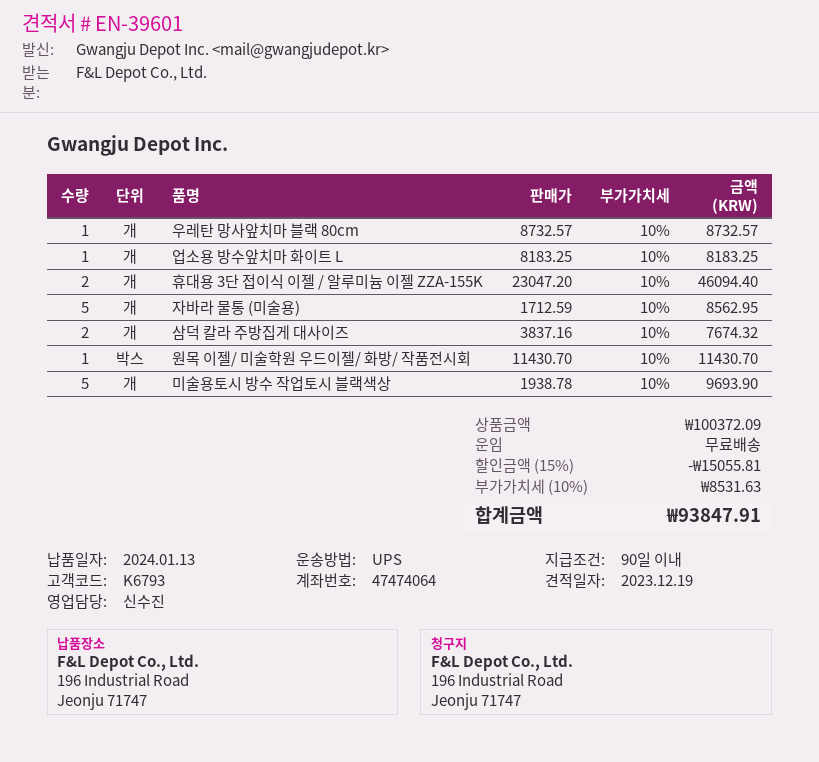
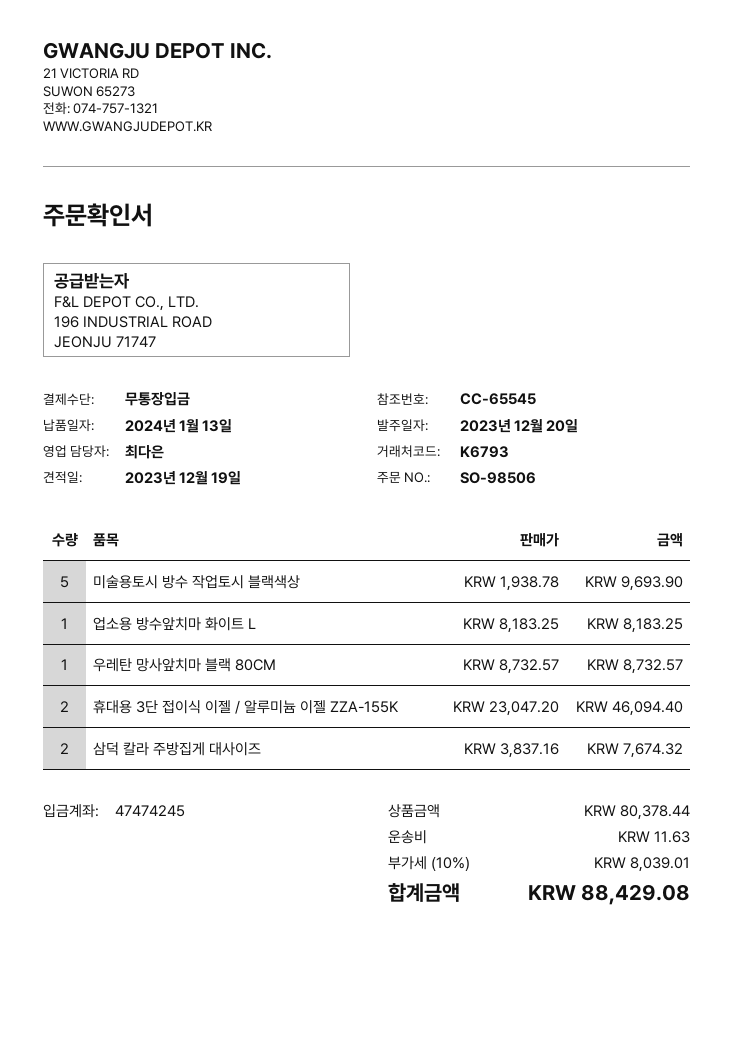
sales rep: 신수진 -> 최다은
bank account: 47474064 -> 47474245
자바라 물통 (미술용): 5 x 1712.59 = 8562.95 -> none
원목 이젤/ 미술학원 우드이젤/ 화방/ 작품전시회: 1 x 11430.70 = 11430.70 -> none
subtotal: 100372.09 -> 80378.44
discount: 15% = 15055.81 -> none
shipping: 0.00 -> 11.63
tax: 10% = 8531.63 -> 10% = 8039.01
total: 93847.91 -> 88429.08

